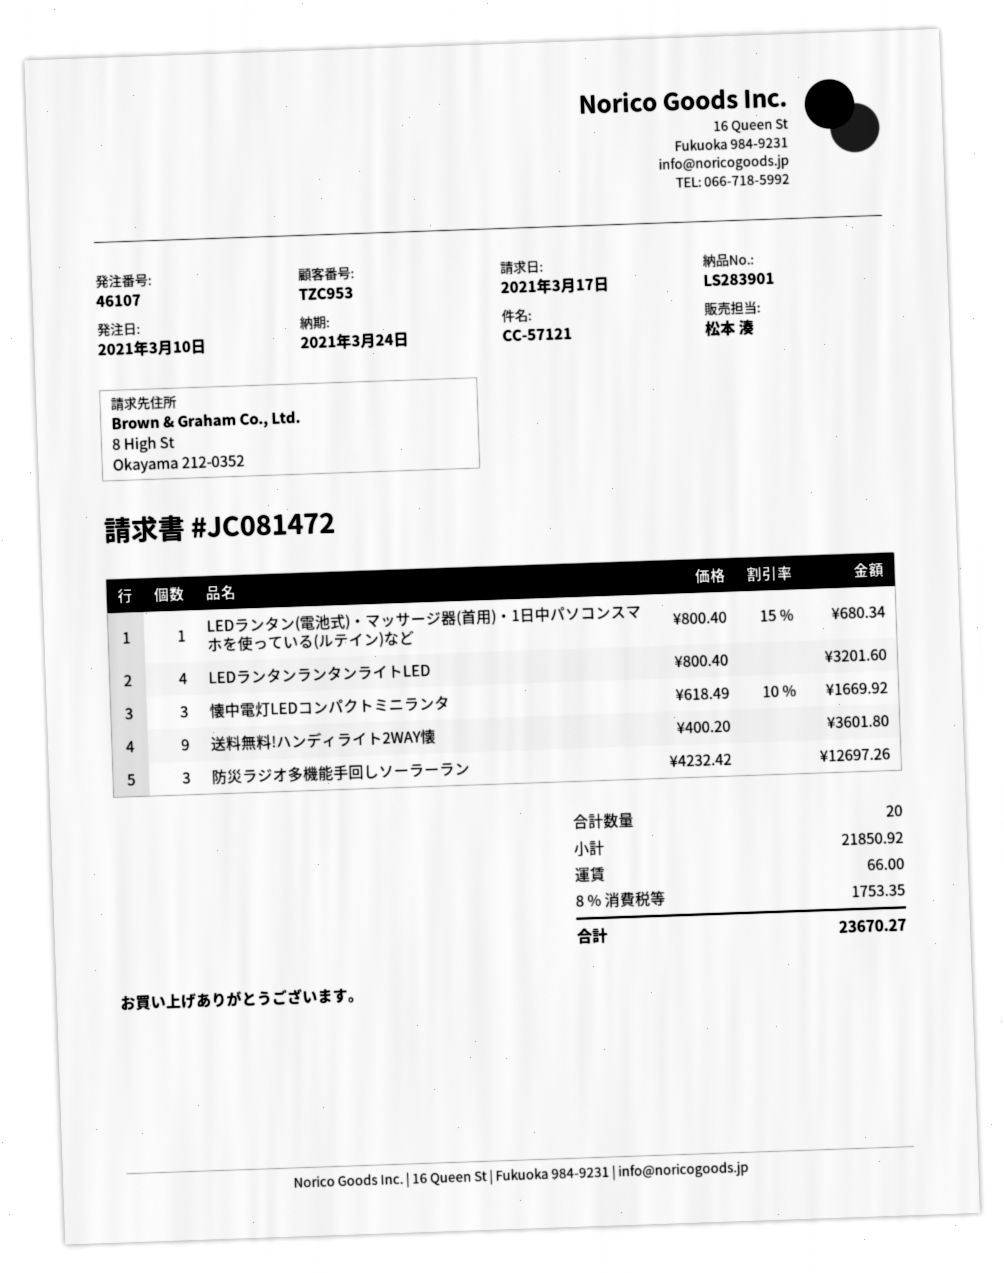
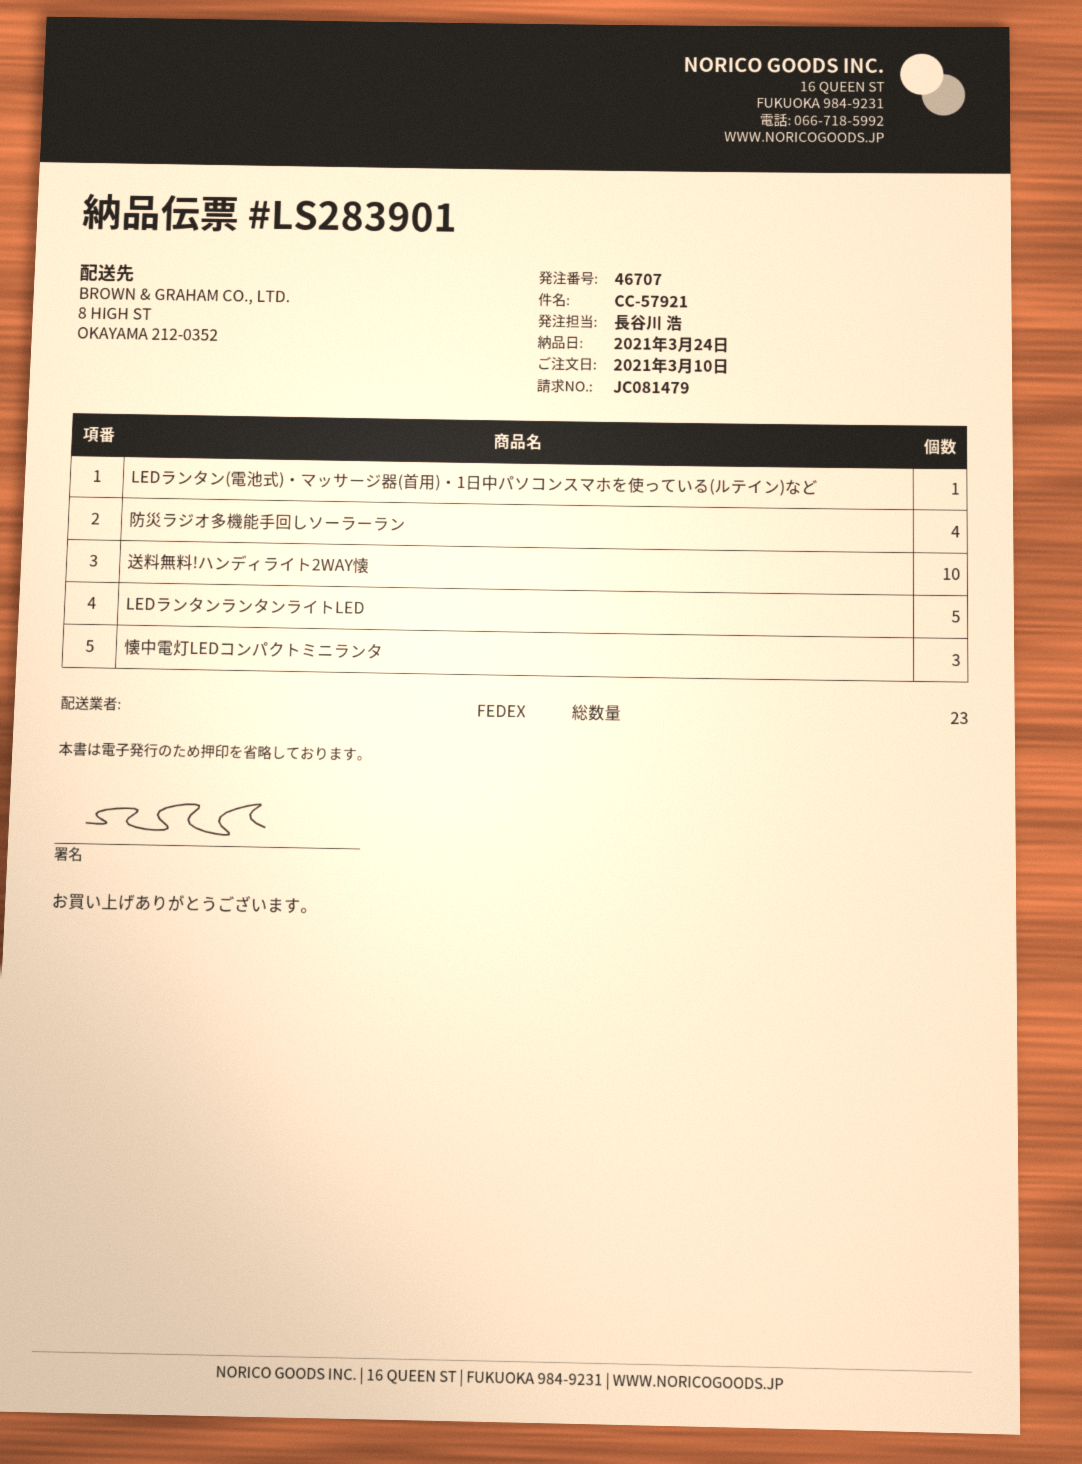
order number: 46107 -> 46707
invoice number: JC081472 -> JC081479
reference: CC-57121 -> CC-57921
LEDランタンランタンライトLED: 4 -> 5
送料無料!ハンディライト2WAY懐: 9 -> 10
防災ラジオ多機能手回しソーラーラン: 3 -> 4
total quantity: 20 -> 23

